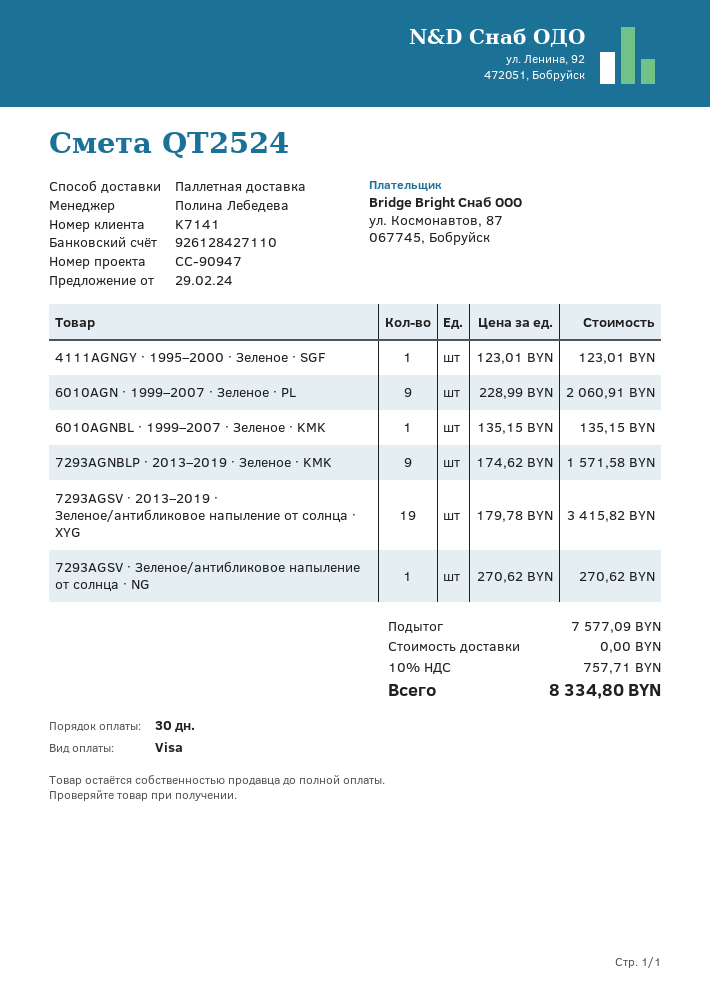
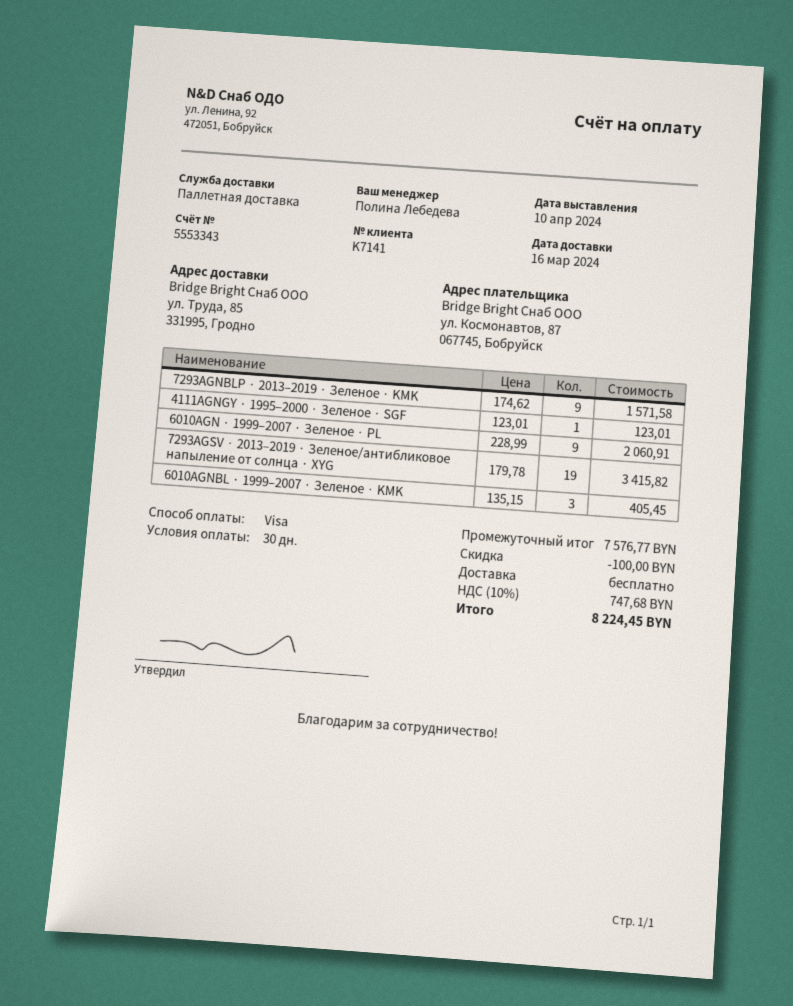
6010AGNBL · 1999–2007 · Зеленое · KMK: 1 x 135.15 = 135.15 -> 3 x 135.15 = 405.45
7293AGSV · Зеленое/антибликовое напыление от солнца · NG: 1 x 270.62 = 270.62 -> none
subtotal: 7577.09 -> 7576.77
discount: none -> 100.00
tax: 10% = 757.71 -> 10% = 747.68
total: 8334.80 -> 8224.45

